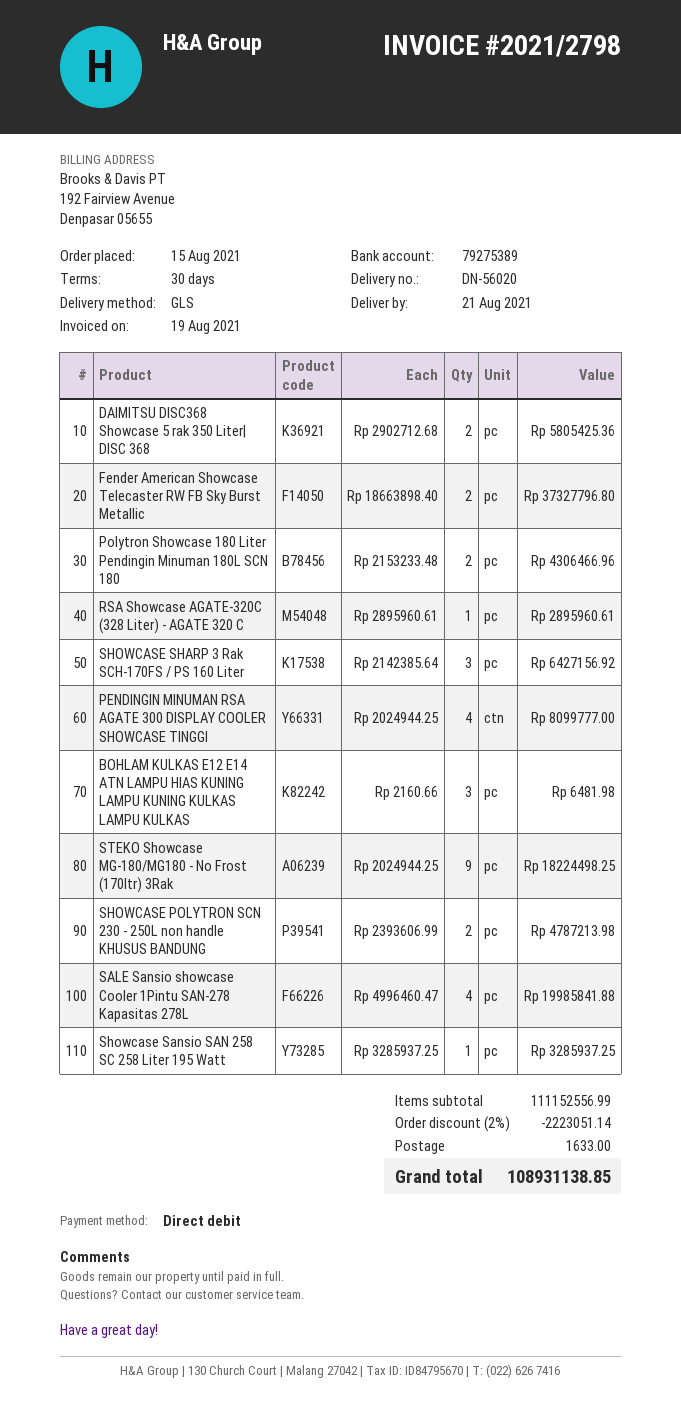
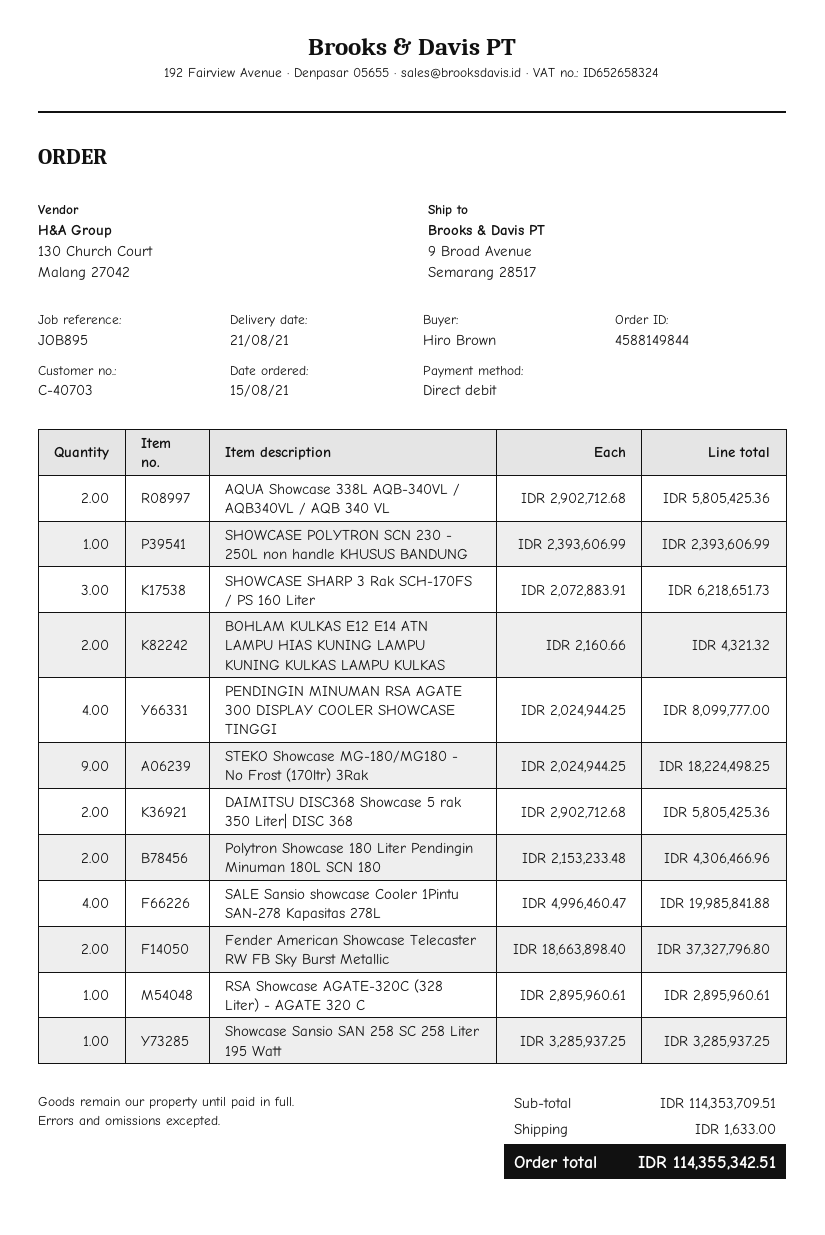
SHOWCASE SHARP 3 Rak SCH-170FS / PS 160 Liter: 3 x 2142385.64 = 6427156.92 -> 3 x 2072883.91 = 6218651.73
BOHLAM KULKAS E12 E14 ATN LAMPU HIAS KUNING LAMPU KUNING KULKAS LAMPU KULKAS: 3 x 2160.66 = 6481.98 -> 2 x 2160.66 = 4321.32
SHOWCASE POLYTRON SCN 230 - 250L non handle KHUSUS BANDUNG: 2 x 2393606.99 = 4787213.98 -> 1 x 2393606.99 = 2393606.99
AQUA Showcase 338L AQB-340VL / AQB340VL / AQB 340 VL: none -> 2 x 2902712.68 = 5805425.36
subtotal: 111152556.99 -> 114353709.51
discount: 2% = 2223051.14 -> none
total: 108931138.85 -> 114355342.51

